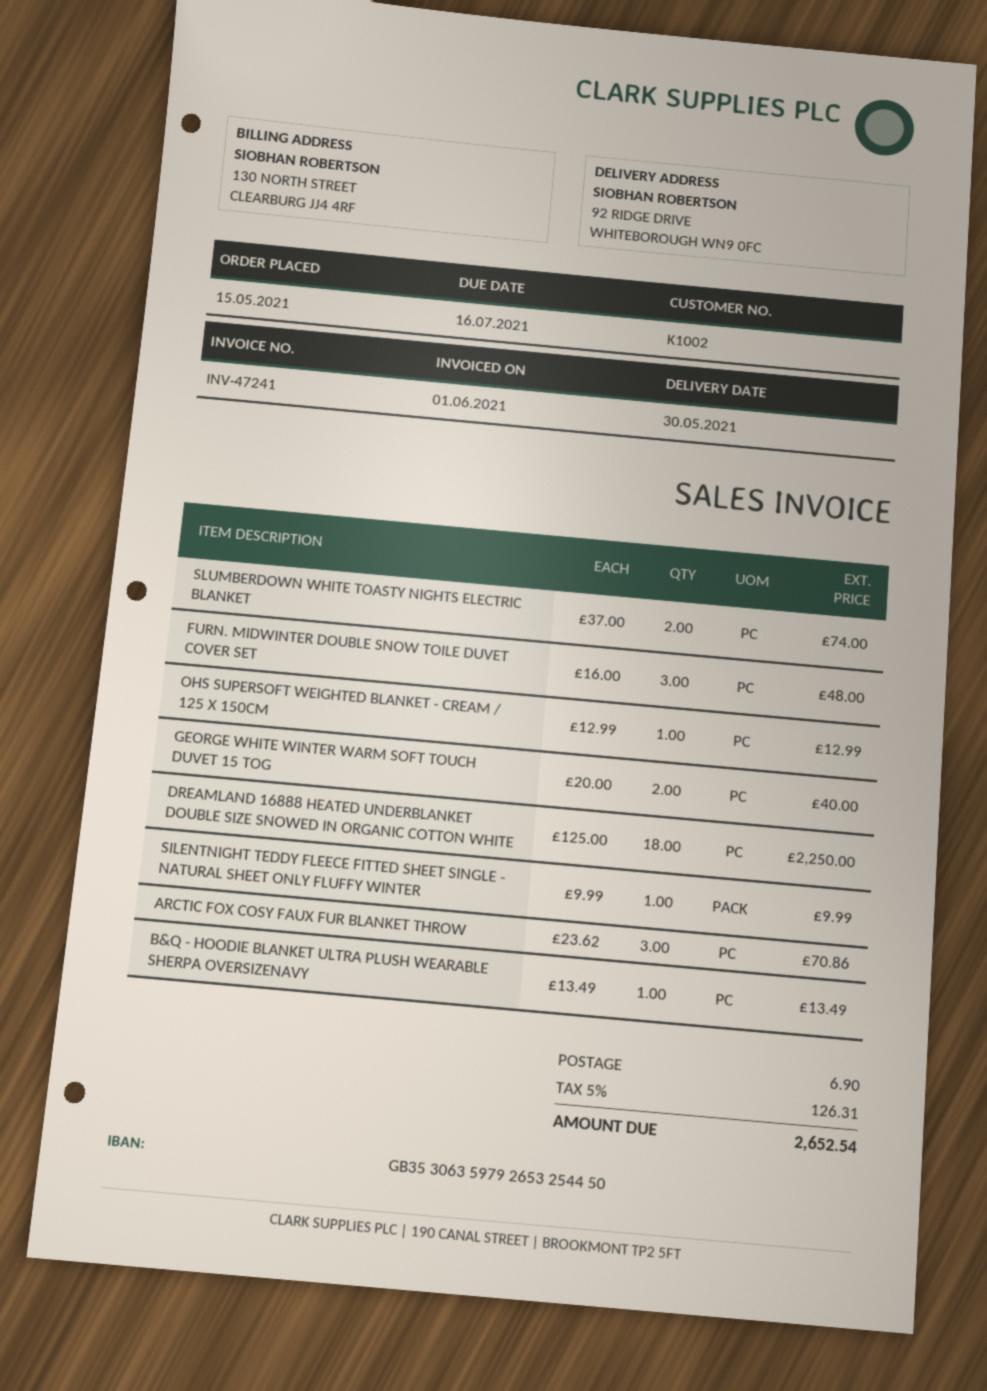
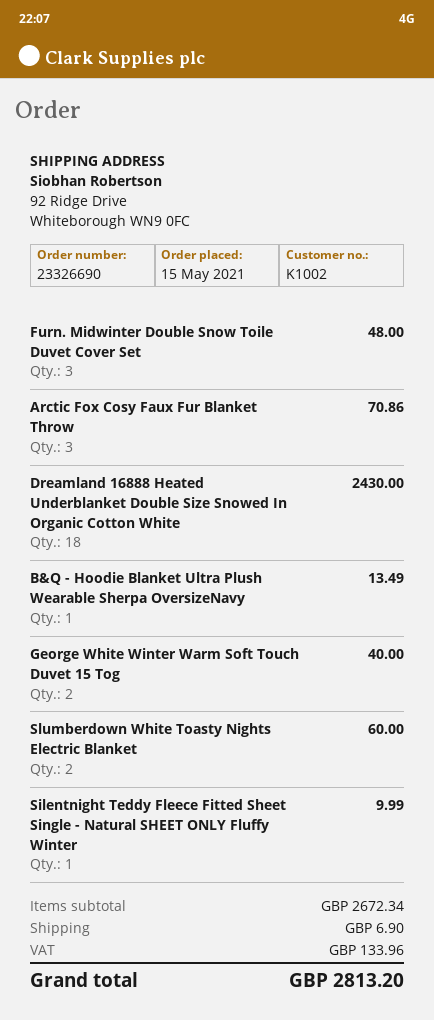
SLUMBERDOWN WHITE TOASTY NIGHTS ELECTRIC BLANKET: 2 for 74.00 -> 2 for 60.00
OHS SUPERSOFT WEIGHTED BLANKET - CREAM / 125 X 150CM: 1 for 12.99 -> none
DREAMLAND 16888 HEATED UNDERBLANKET DOUBLE SIZE SNOWED IN ORGANIC COTTON WHITE: 18 for 2250.00 -> 18 for 2430.00
tax: 126.31 -> 133.96
total: 2652.54 -> 2813.20

